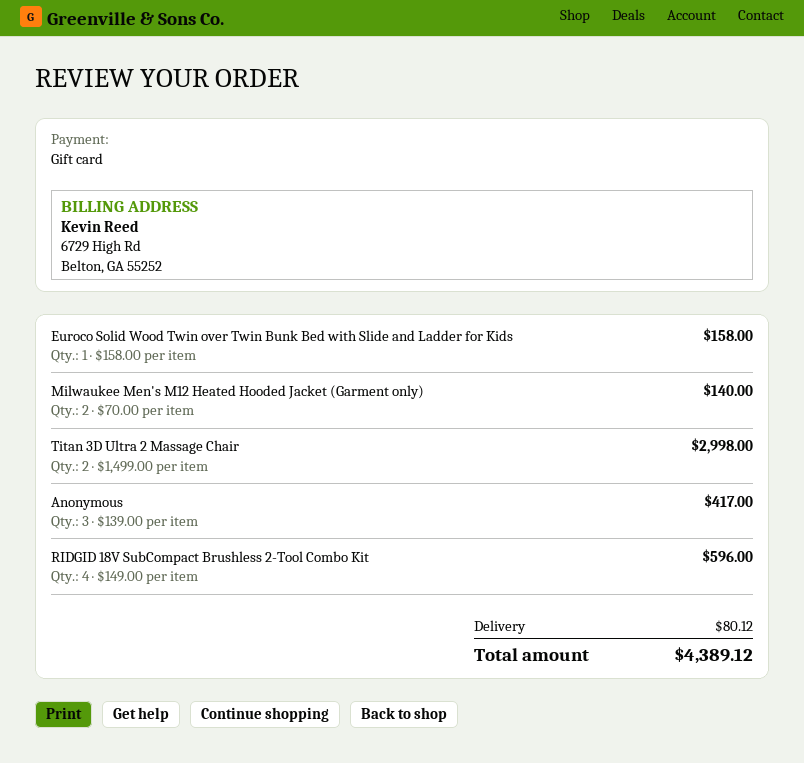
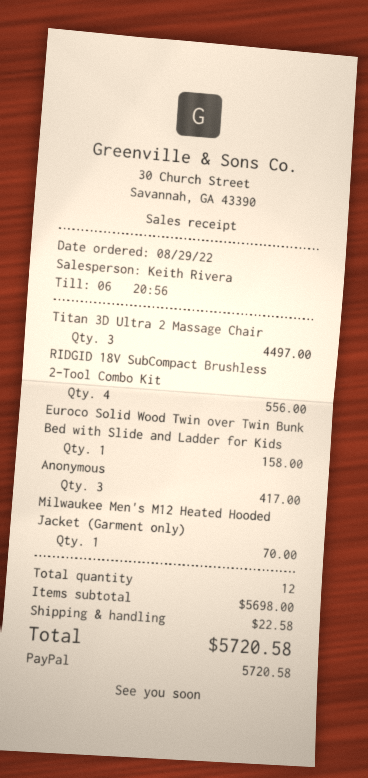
payment method: gift card -> PayPal
Milwaukee Men's M12 Heated Hooded Jacket (Garment only): 2 for 140.00 -> 1 for 70.00
Titan 3D Ultra 2 Massage Chair: 2 for 2998.00 -> 3 for 4497.00
RIDGID 18V SubCompact Brushless 2-Tool Combo Kit: 4 for 596.00 -> 4 for 556.00
shipping: 80.12 -> 22.58
total: 4389.12 -> 5720.58

